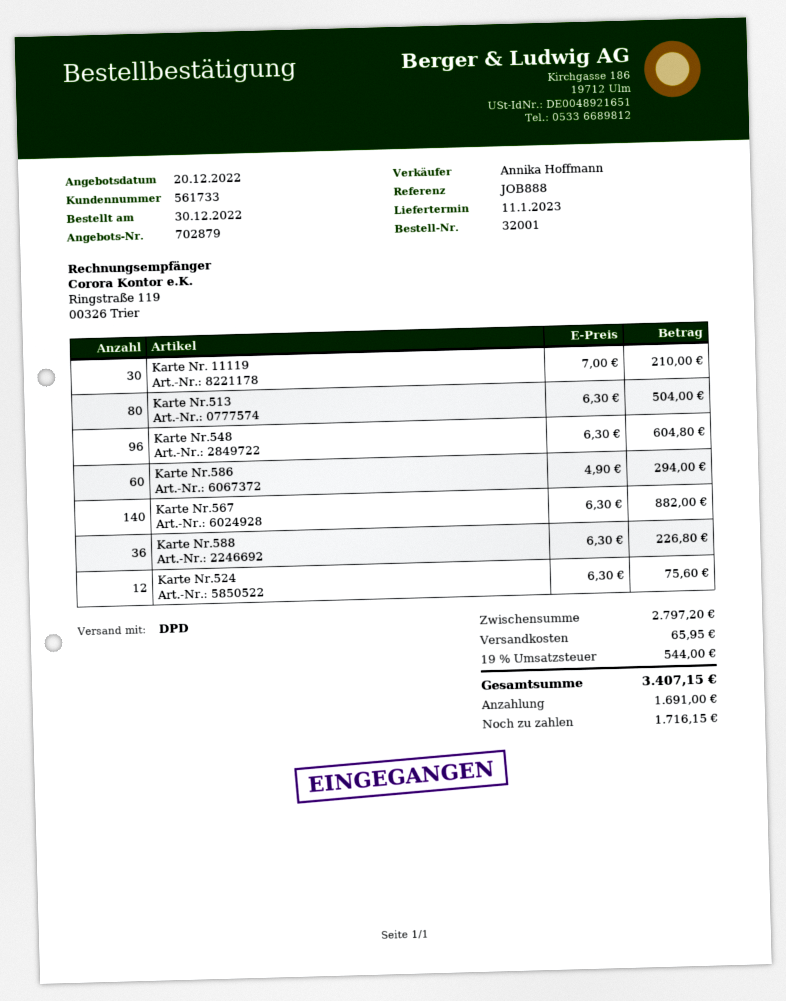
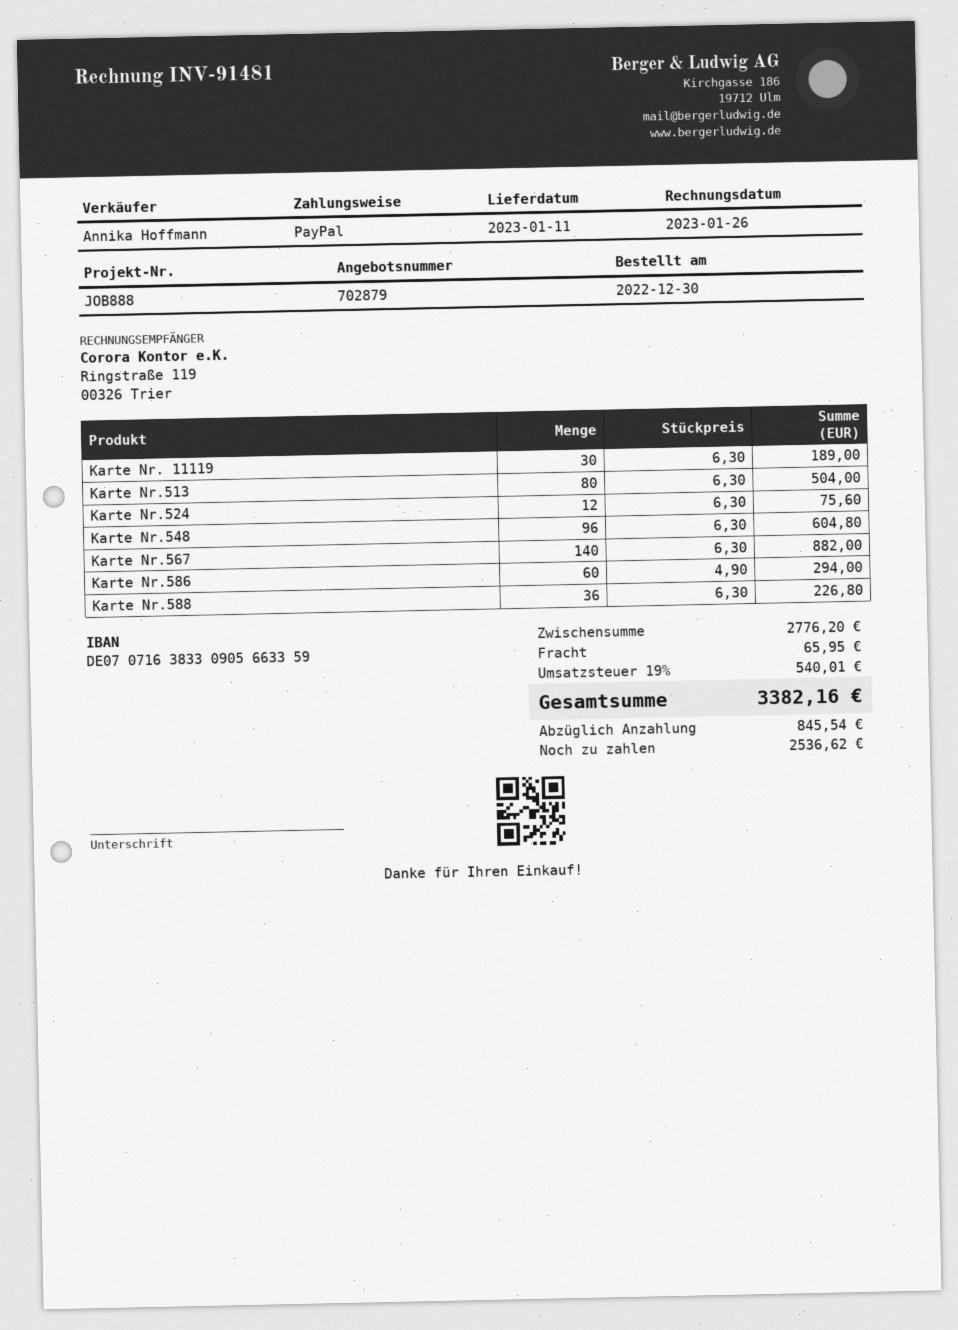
Karte Nr. 11119: 30 x 7.00 = 210.00 -> 30 x 6.30 = 189.00
subtotal: 2797.20 -> 2776.20
tax: 19% = 544.00 -> 19% = 540.01
total: 3407.15 -> 3382.16
deposit: 1691.00 -> 845.54
balance: 1716.15 -> 2536.62

